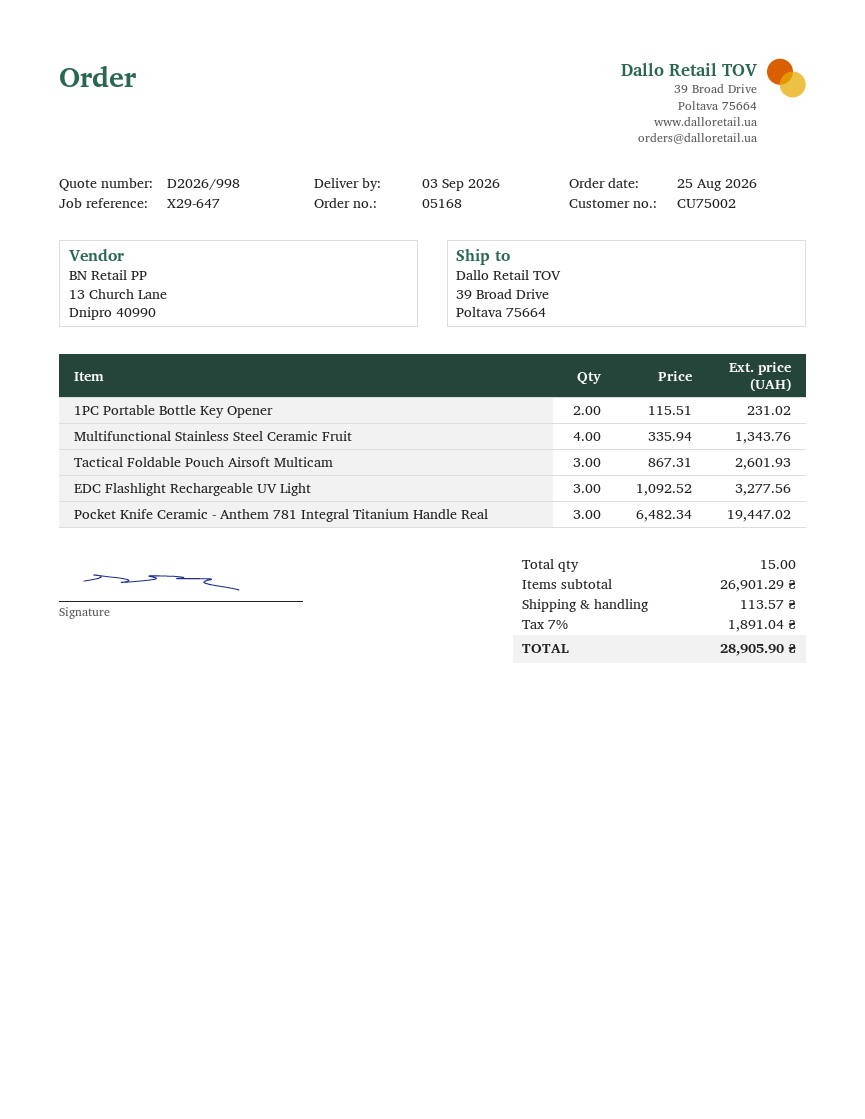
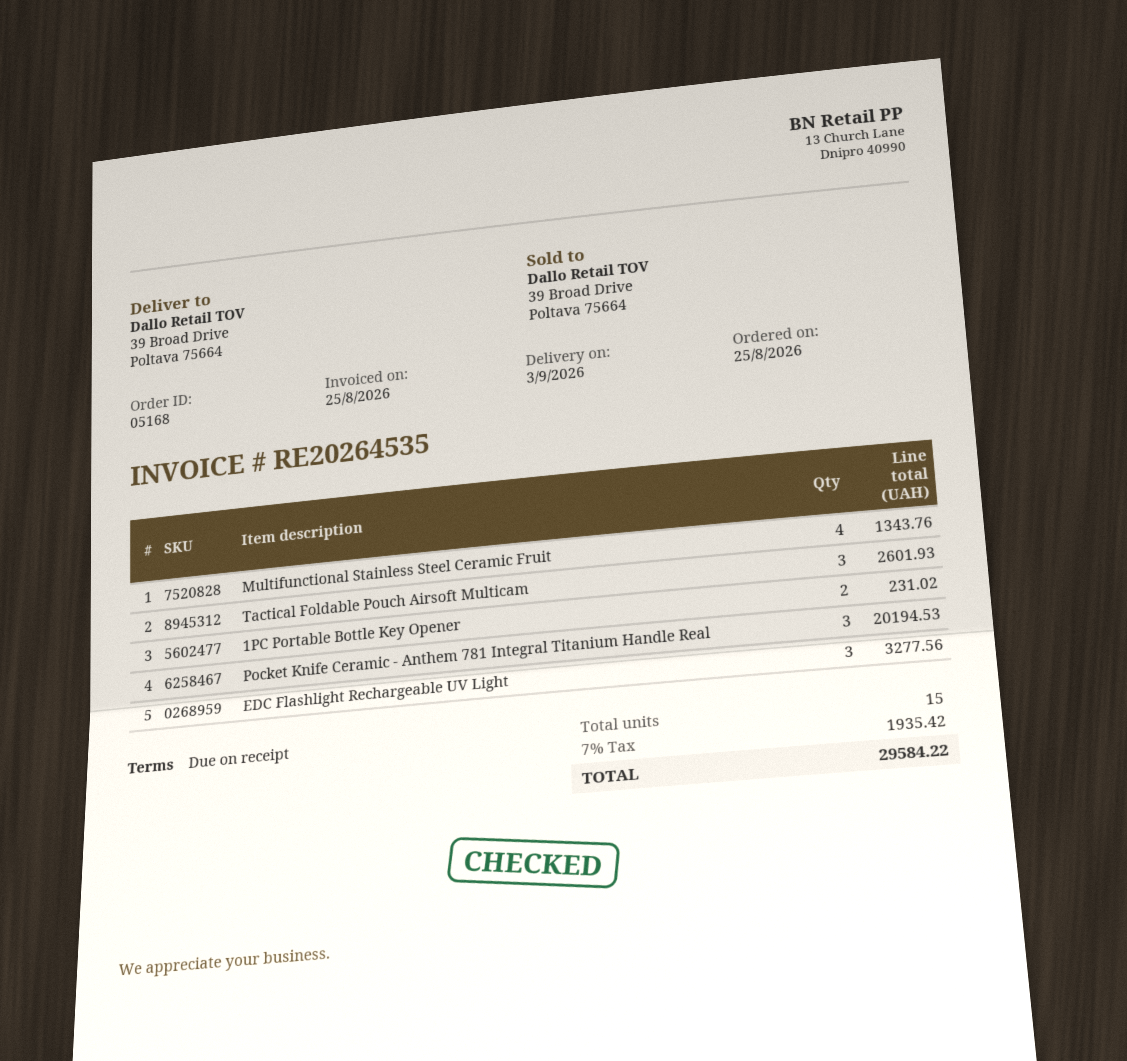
Pocket Knife Ceramic - Anthem 781 Integral Titanium Handle Real: 3 for 19447.02 -> 3 for 20194.53
shipping: 113.57 -> none
tax: 7% = 1891.04 -> 7% = 1935.42
total: 28905.90 -> 29584.22

